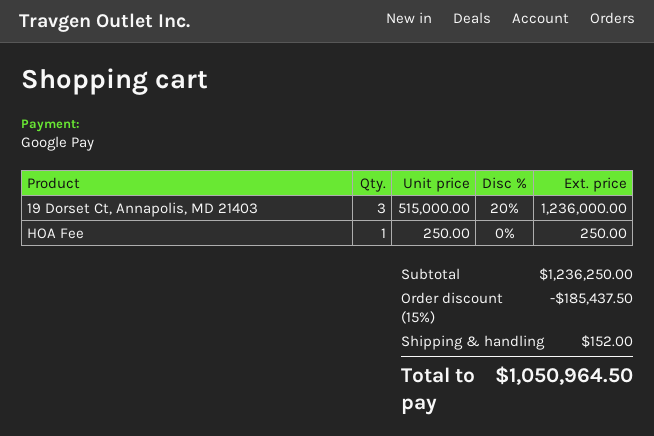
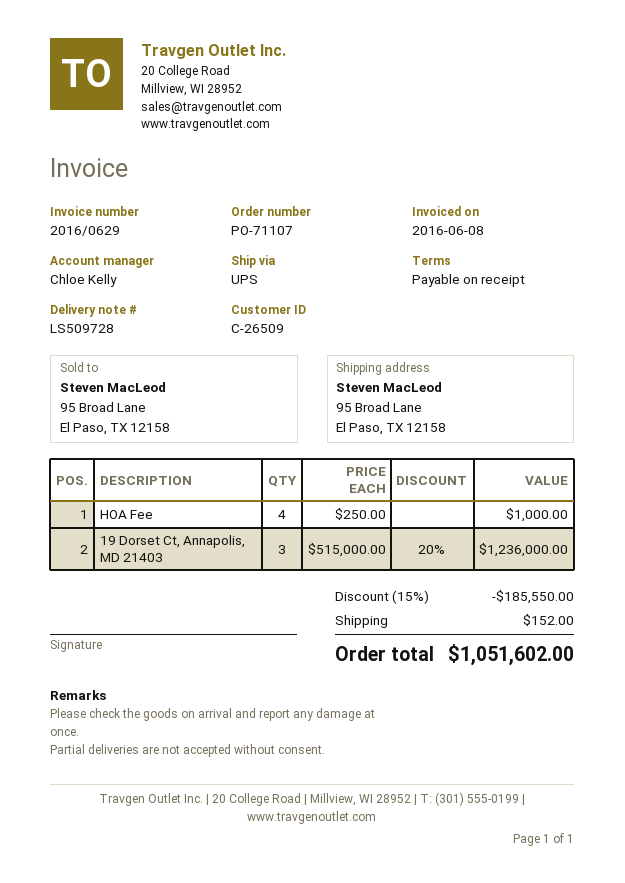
HOA Fee: 1 x 250.00 = 250.00 -> 4 x 250.00 = 1000.00
discount: 15% = 185437.50 -> 15% = 185550.00
total: 1050964.50 -> 1051602.00

